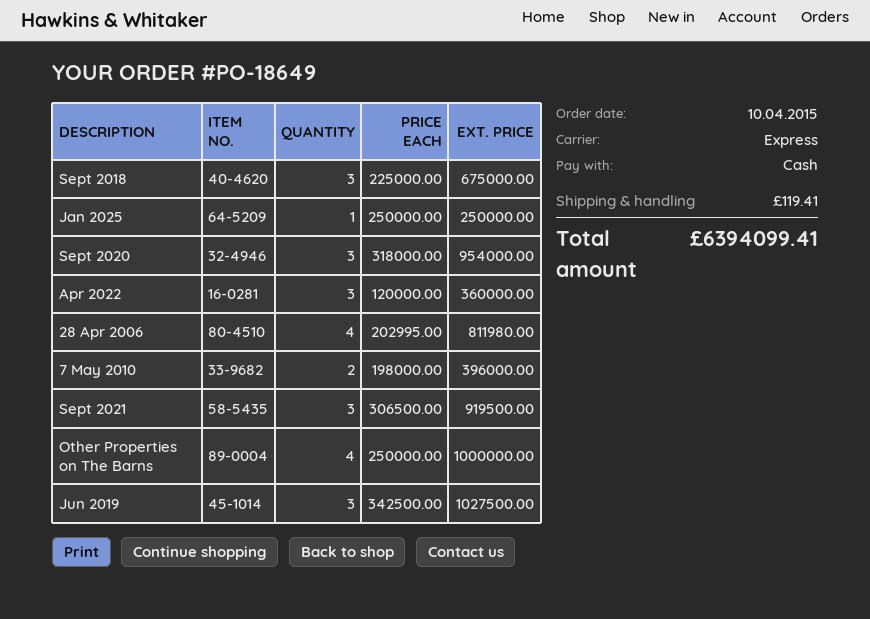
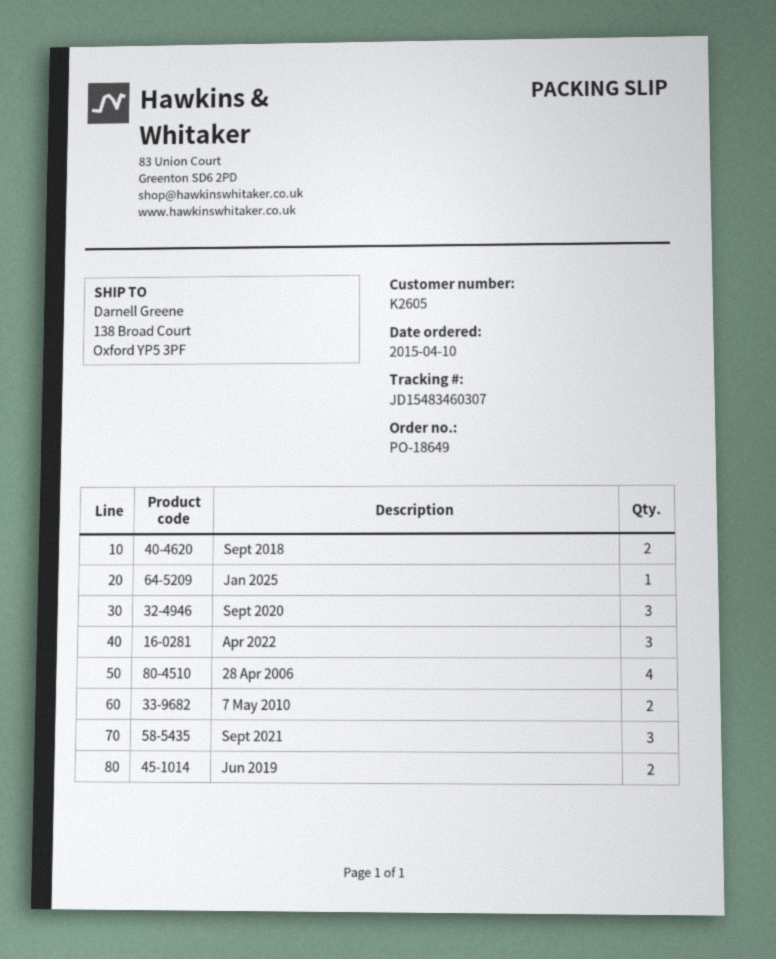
Sept 2018: 3 -> 2
Other Properties on The Barns: 4 -> none
Jun 2019: 3 -> 2

